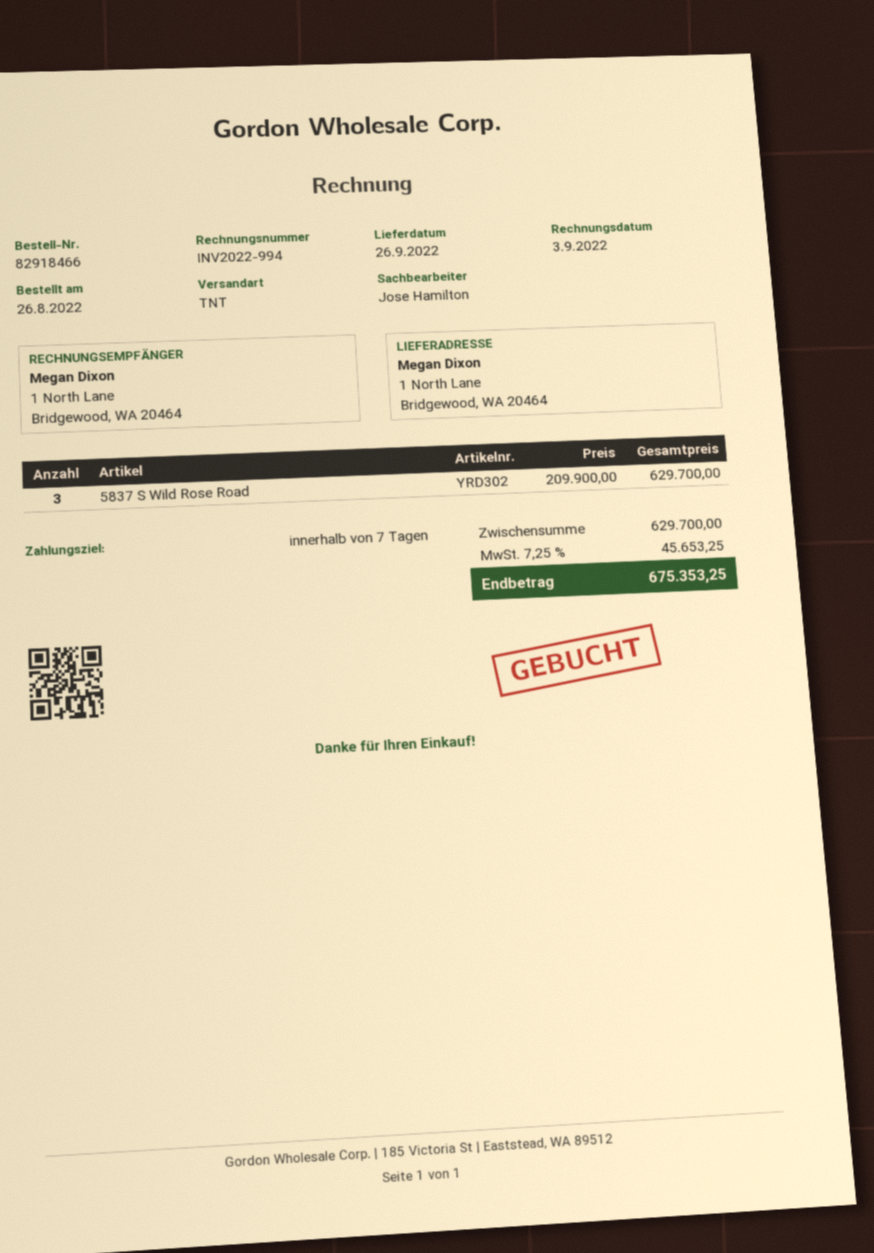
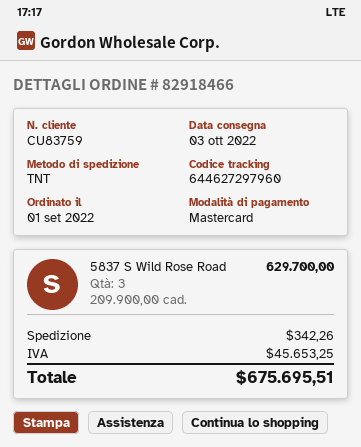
order date: 2022-08-26 -> 2022-09-01
delivery date: 2022-09-26 -> 2022-10-03
shipping: none -> 342.26
total: 675353.25 -> 675695.51

